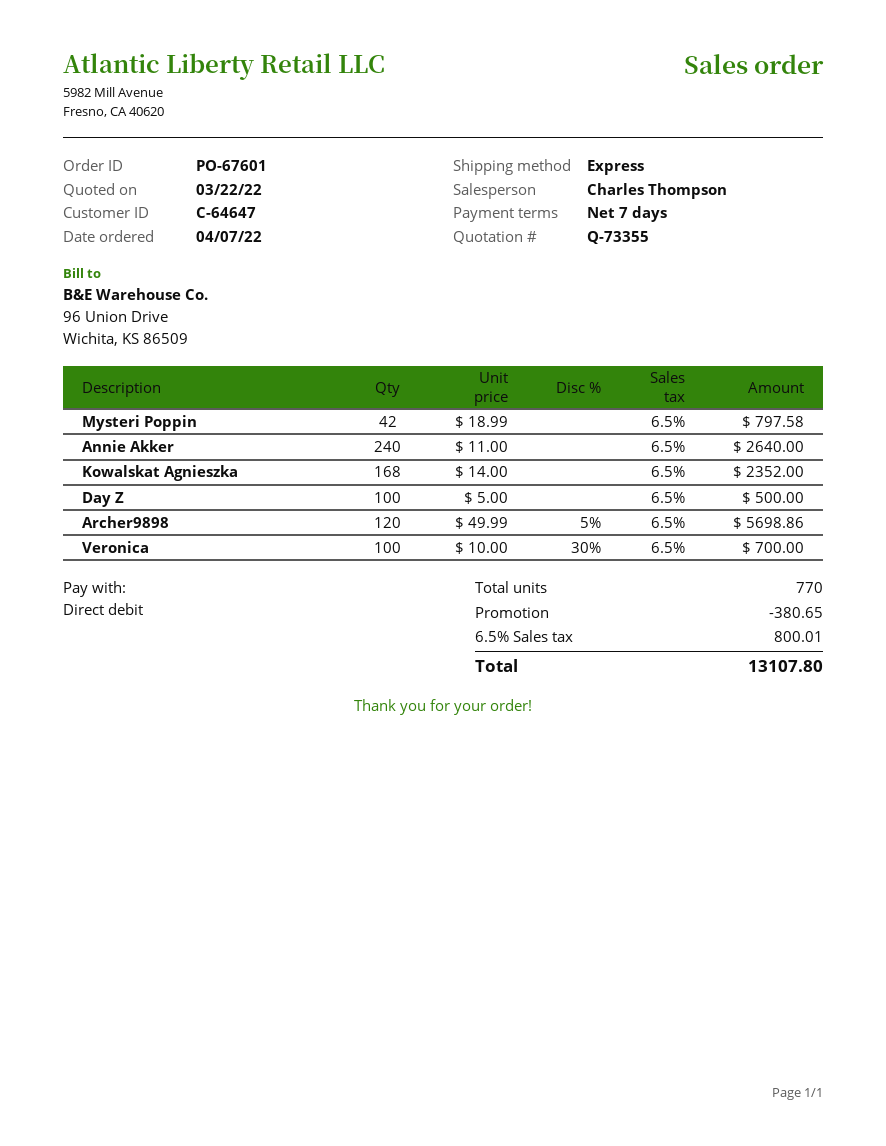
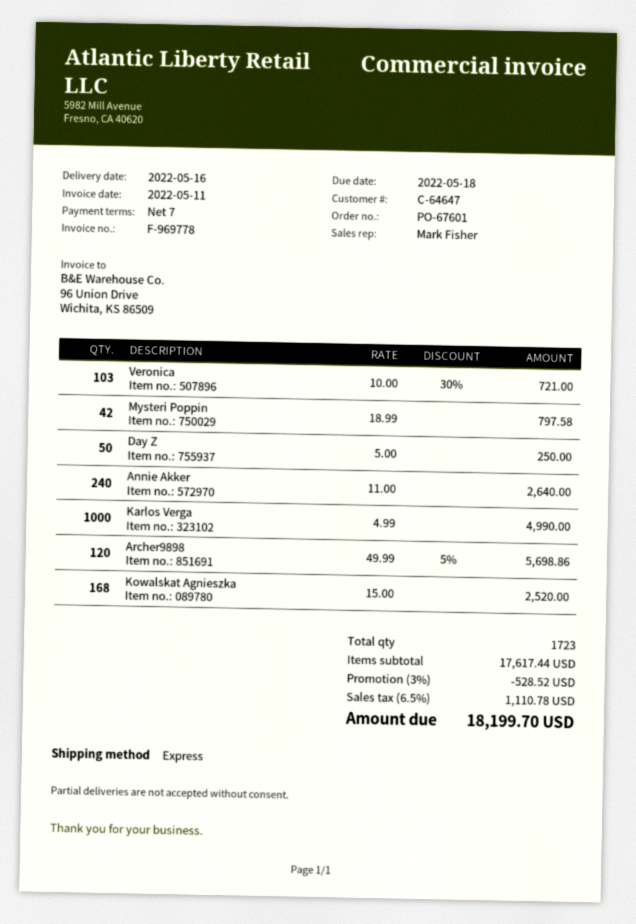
sales rep: Charles Thompson -> Mark Fisher
Kowalskat Agnieszka: 168 x 14.00 = 2352.00 -> 168 x 15.00 = 2520.00
Day Z: 100 x 5.00 = 500.00 -> 50 x 5.00 = 250.00
Veronica: 100 x 10.00 - 30% = 700.00 -> 103 x 10.00 - 30% = 721.00
Karlos Verga: none -> 1000 x 4.99 = 4990.00
total quantity: 770 -> 1723
discount: 380.65 -> 528.52
tax: 6.5% = 800.01 -> 6.5% = 1110.78
total: 13107.80 -> 18199.70

